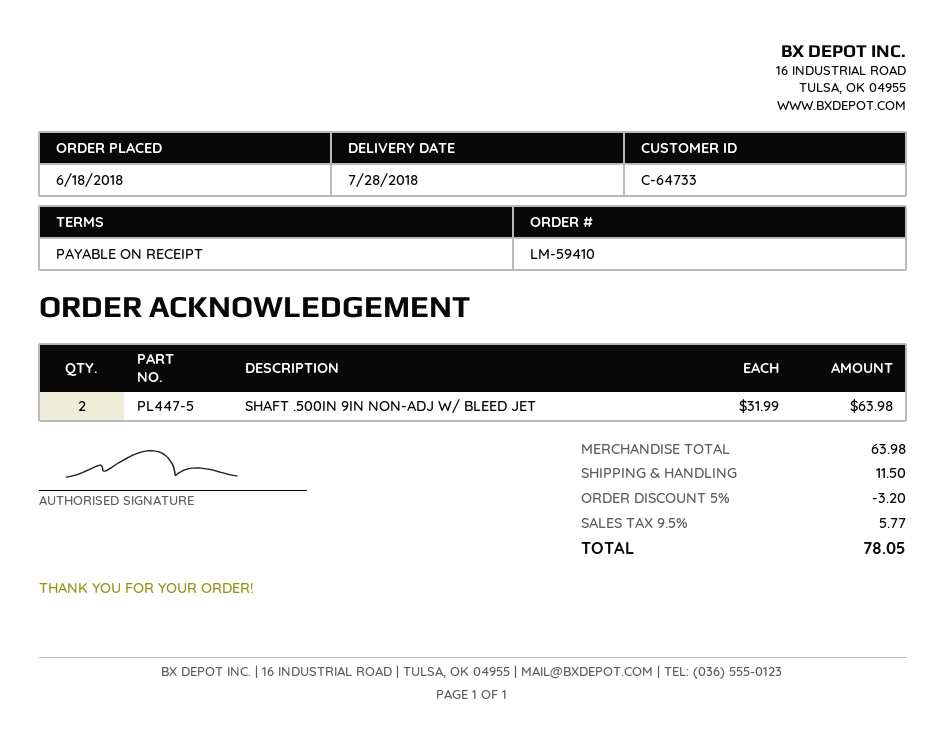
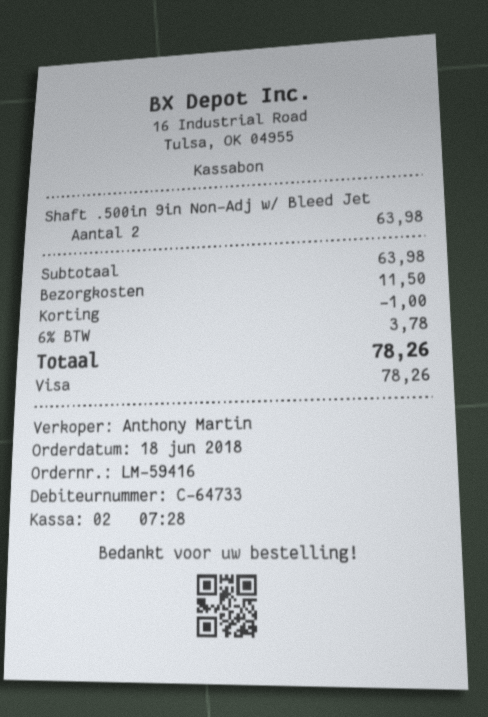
order number: LM-59410 -> LM-59416
discount: 3.20 -> 1.00
tax: 9.5% = 5.77 -> 6% = 3.78
total: 78.05 -> 78.26

